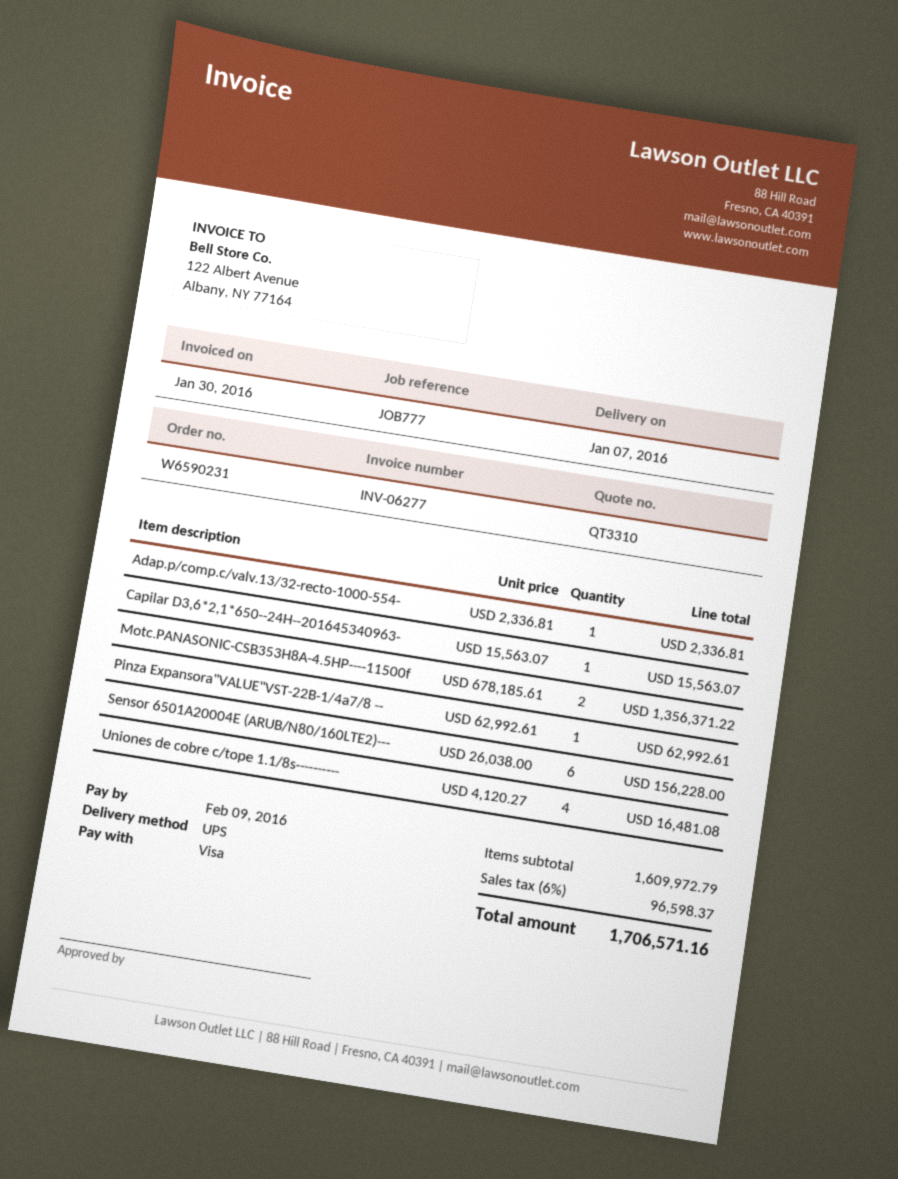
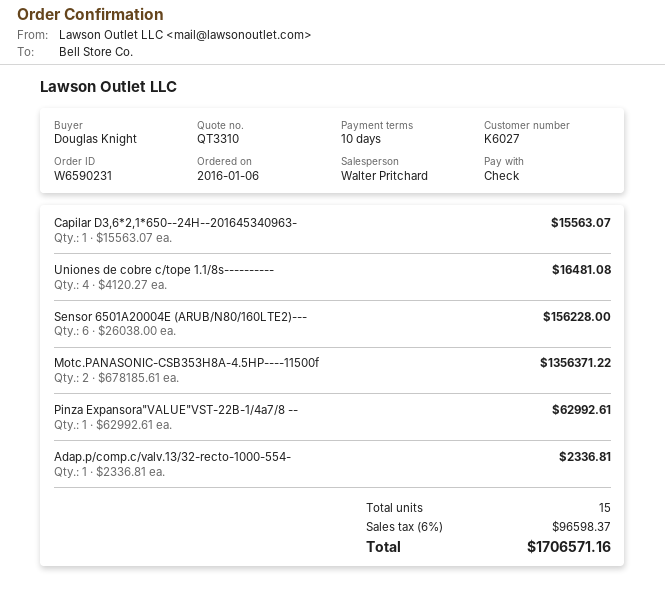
payment method: Visa -> cheque

